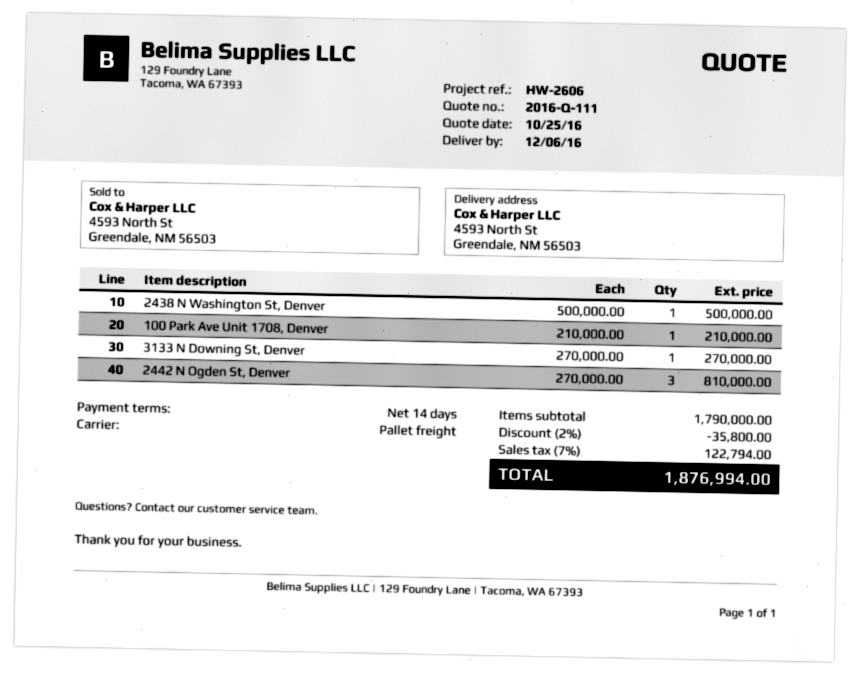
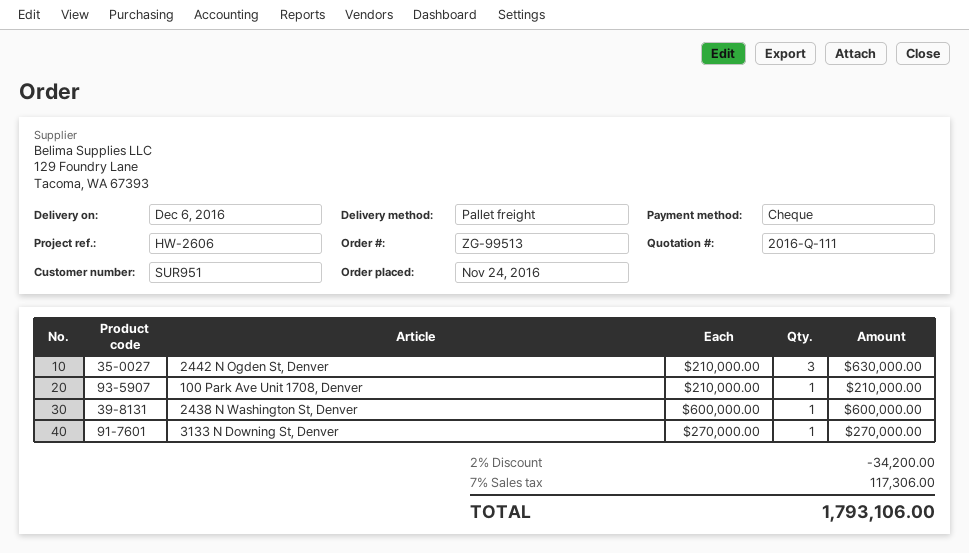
2438 N Washington St, Denver: 1 x 500000.00 = 500000.00 -> 1 x 600000.00 = 600000.00
2442 N Ogden St, Denver: 3 x 270000.00 = 810000.00 -> 3 x 210000.00 = 630000.00
discount: 2% = 35800.00 -> 2% = 34200.00
tax: 7% = 122794.00 -> 7% = 117306.00
total: 1876994.00 -> 1793106.00

